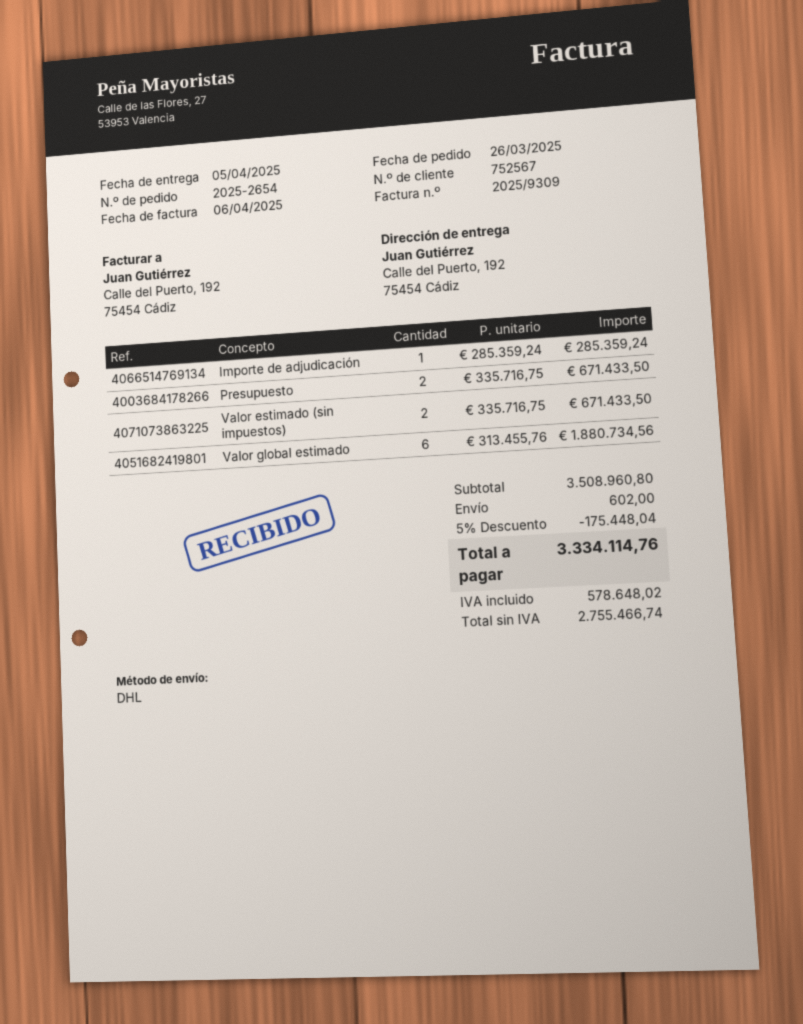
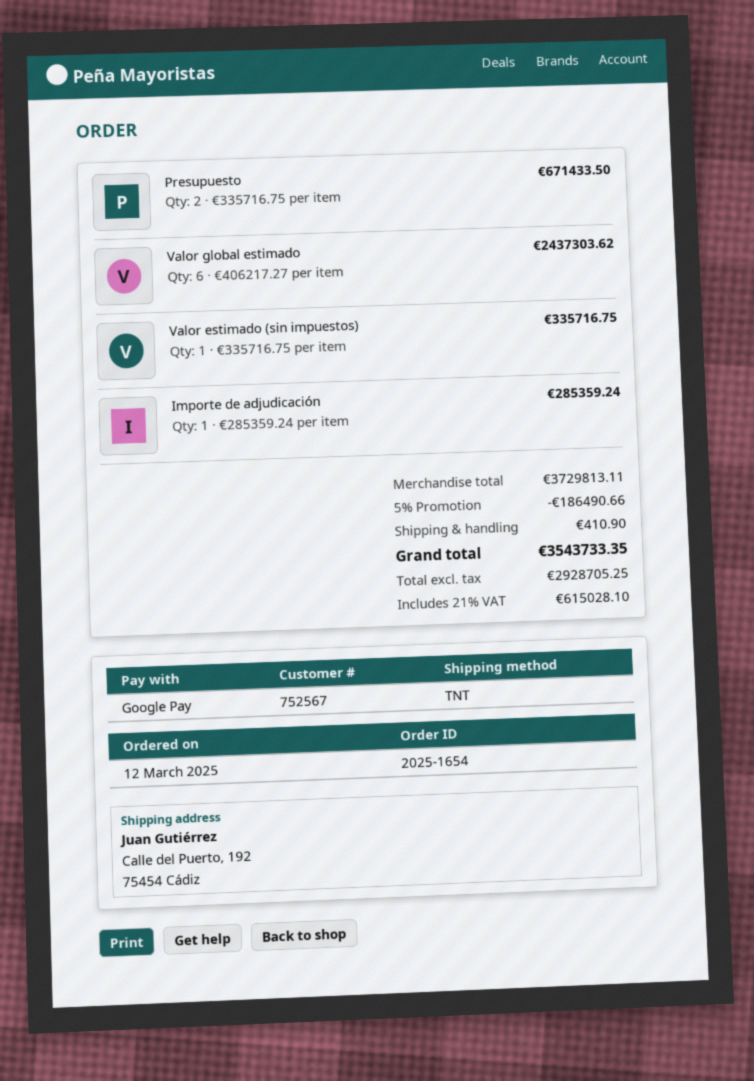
order number: 2025-2654 -> 2025-1654
order date: 2025-03-26 -> 2025-03-12
shipping method: DHL -> TNT
Valor estimado (sin impuestos): 2 x 335716.75 = 671433.50 -> 1 x 335716.75 = 335716.75
Valor global estimado: 6 x 313455.76 = 1880734.56 -> 6 x 406217.27 = 2437303.62
subtotal: 3508960.80 -> 3729813.11
discount: 5% = 175448.04 -> 5% = 186490.66
shipping: 602.00 -> 410.90
net: 2755466.74 -> 2928705.25
tax: 578648.02 -> 615028.10
total: 3334114.76 -> 3543733.35

